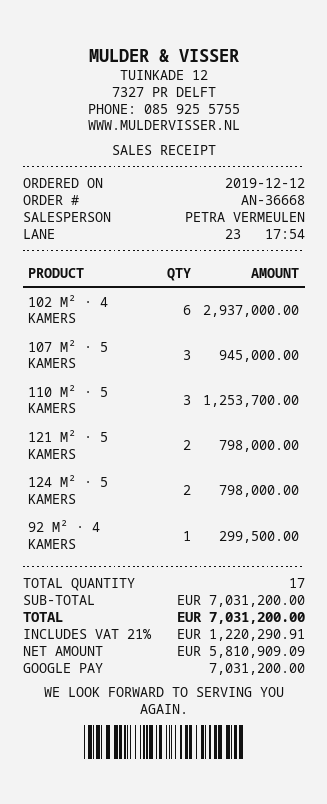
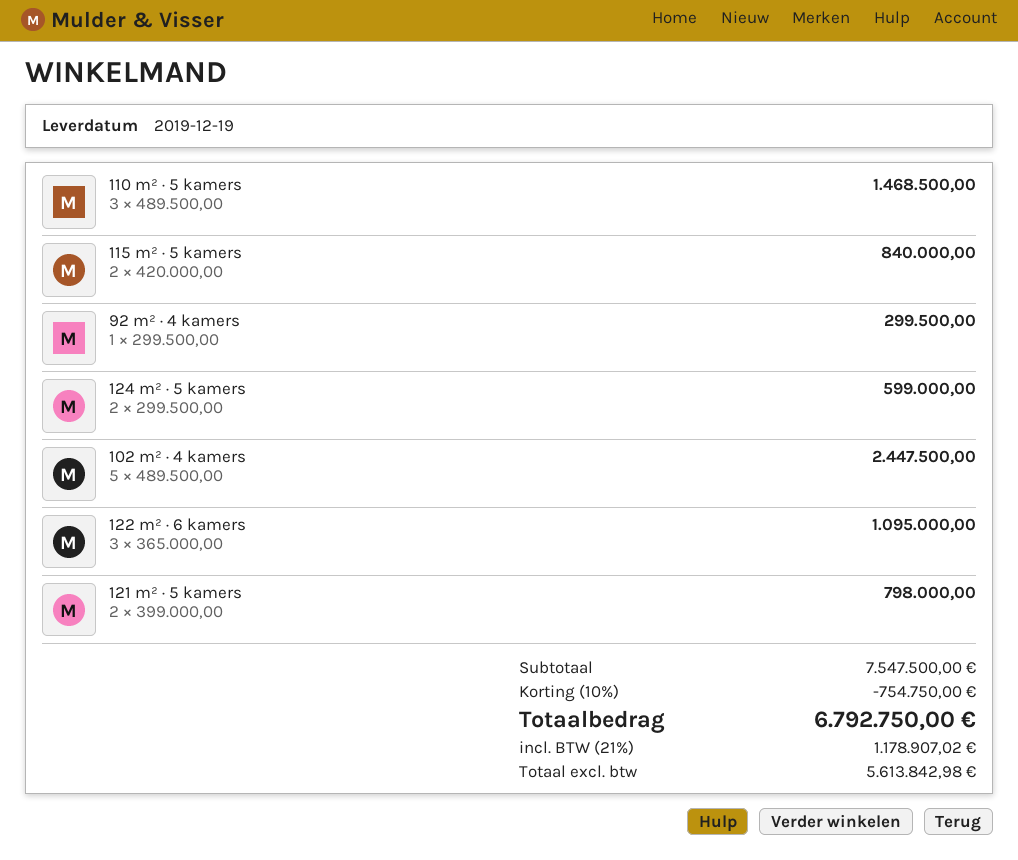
102 M² · 4 KAMERS: 6 for 2937000.00 -> 5 for 2447500.00
107 M² · 5 KAMERS: 3 for 945000.00 -> none
110 M² · 5 KAMERS: 3 for 1253700.00 -> 3 for 1468500.00
124 M² · 5 KAMERS: 2 for 798000.00 -> 2 for 599000.00
115 m² · 5 kamers: none -> 2 for 840000.00
122 m² · 6 kamers: none -> 3 for 1095000.00
subtotal: 7031200.00 -> 7547500.00
discount: none -> 10% = 754750.00
net: 5810909.09 -> 5613842.98
tax: 21% = 1220290.91 -> 21% = 1178907.02
total: 7031200.00 -> 6792750.00

